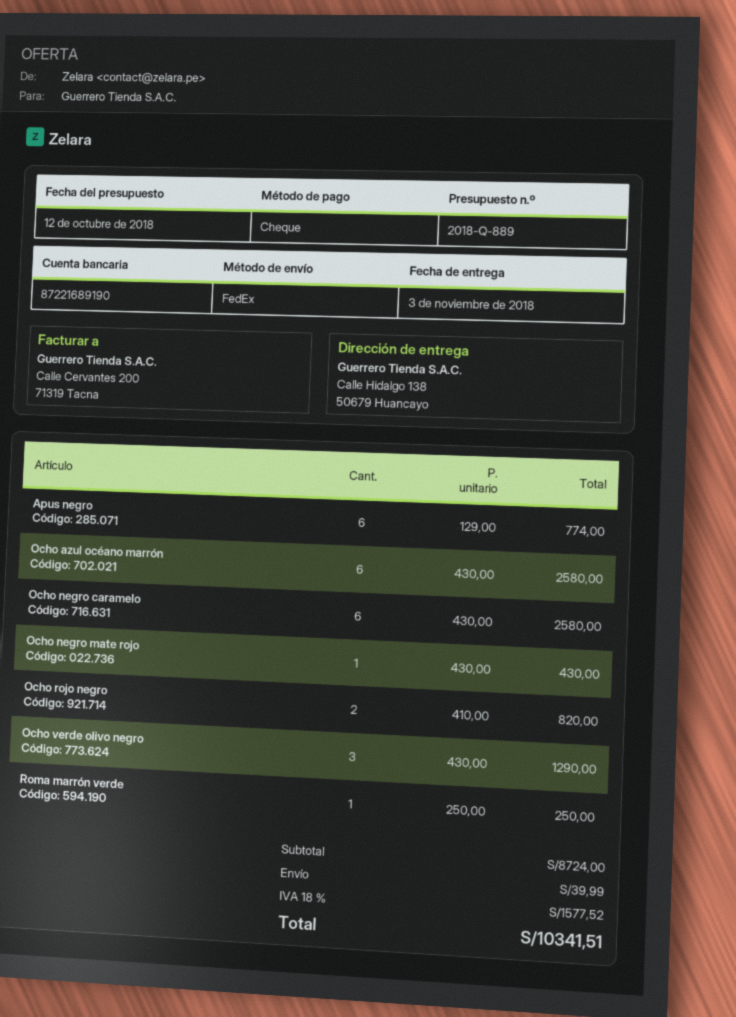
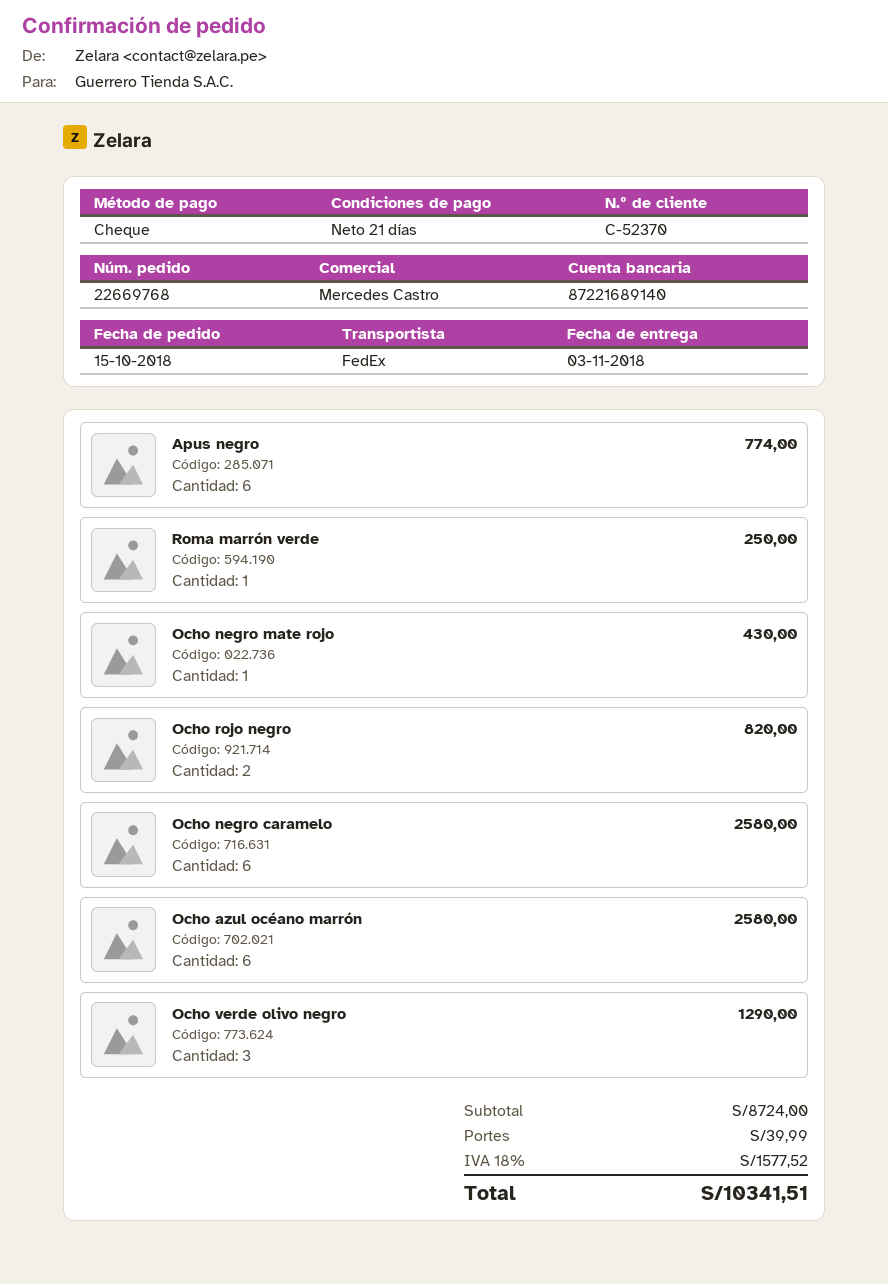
bank account: 87221689190 -> 87221689140

